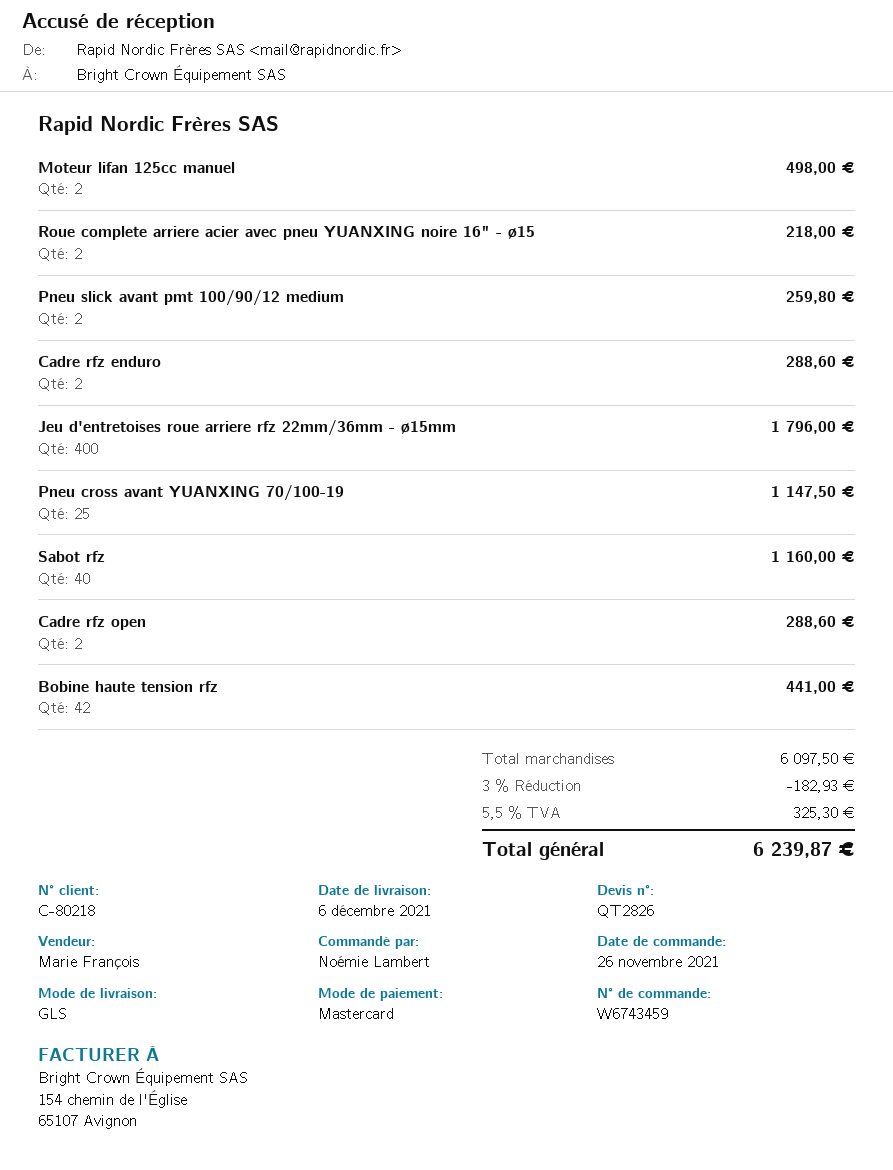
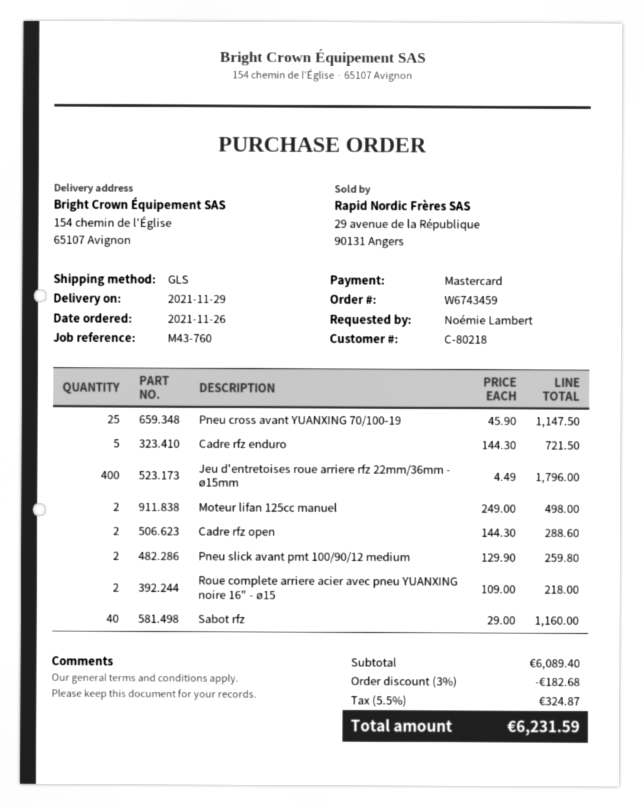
delivery date: 2021-12-06 -> 2021-11-29
Cadre rfz enduro: 2 for 288.60 -> 5 for 721.50
Bobine haute tension rfz: 42 for 441.00 -> none
subtotal: 6097.50 -> 6089.40
discount: 3% = 182.93 -> 3% = 182.68
tax: 5.5% = 325.30 -> 5.5% = 324.87
total: 6239.87 -> 6231.59

